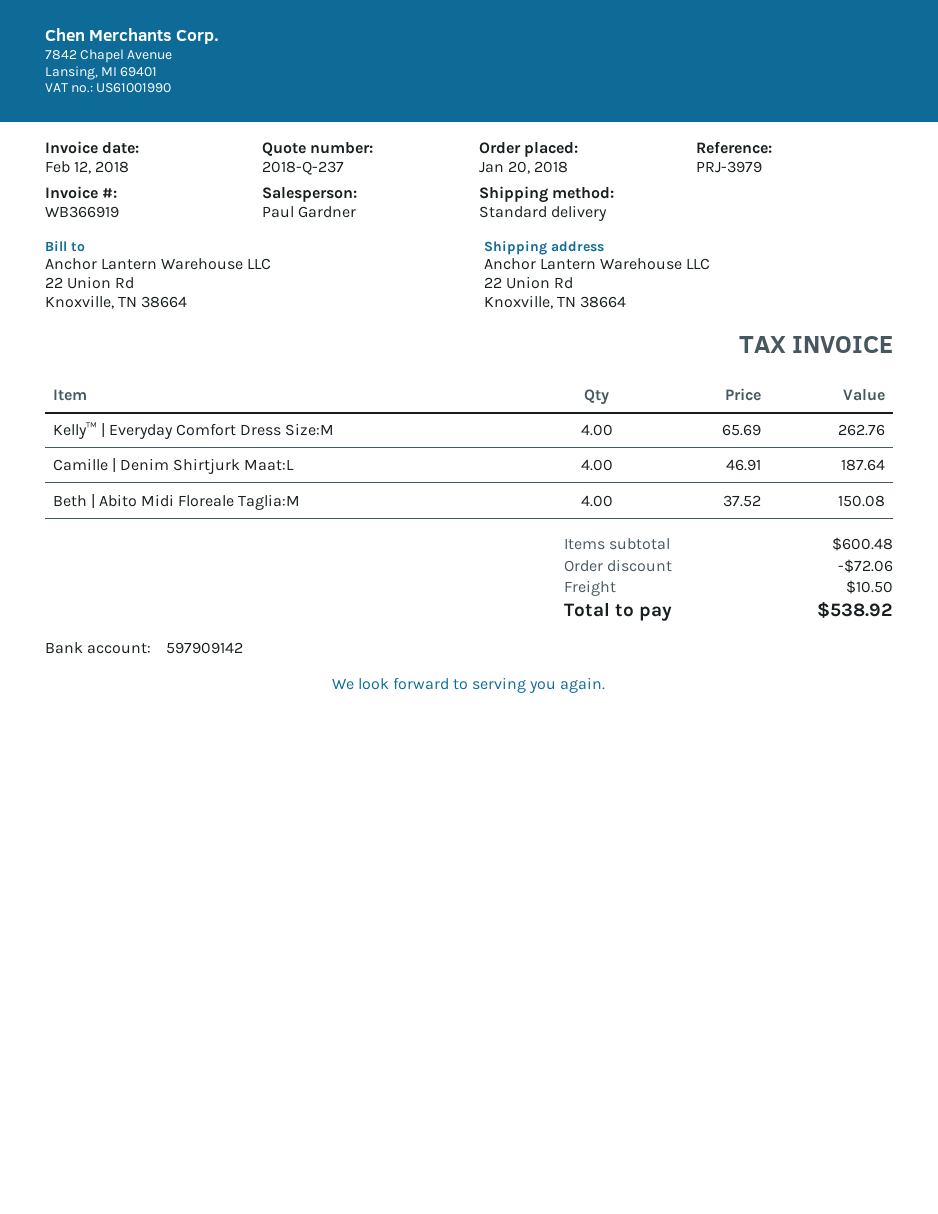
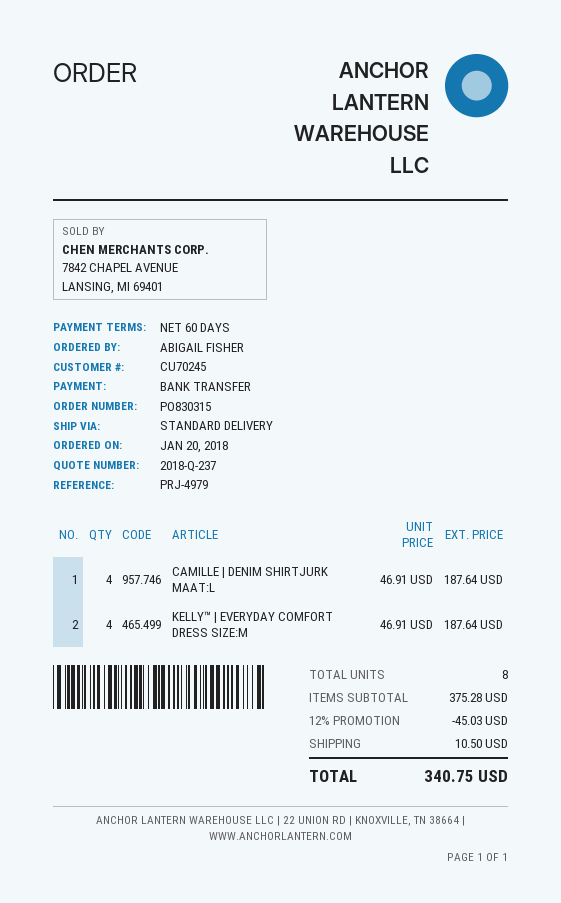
reference: PRJ-3979 -> PRJ-4979
Kelly™ | Everyday Comfort Dress Size:M: 4 x 65.69 = 262.76 -> 4 x 46.91 = 187.64
Beth | Abito Midi Floreale Taglia:M: 4 x 37.52 = 150.08 -> none
subtotal: 600.48 -> 375.28
discount: 72.06 -> 45.03
total: 538.92 -> 340.75

